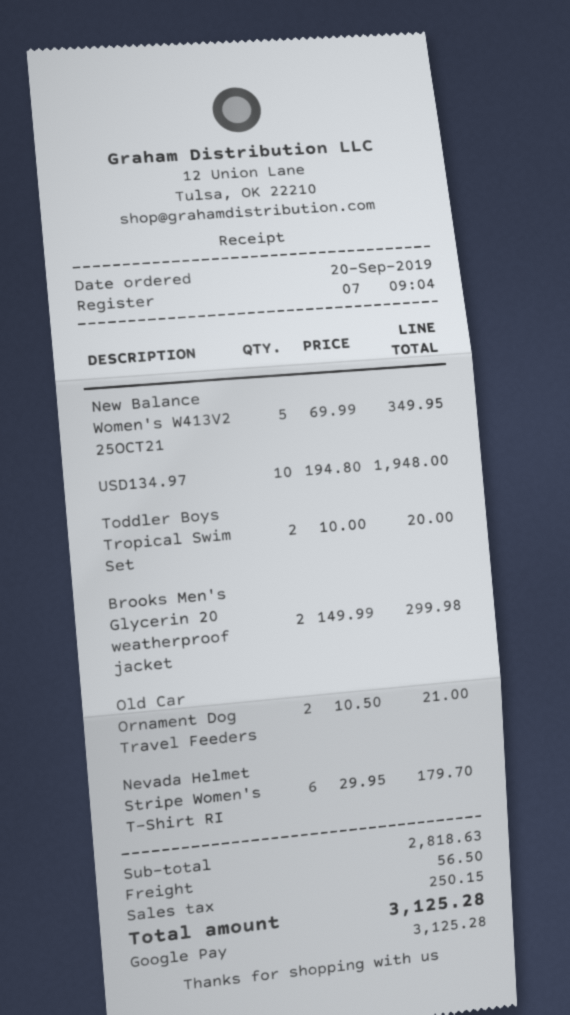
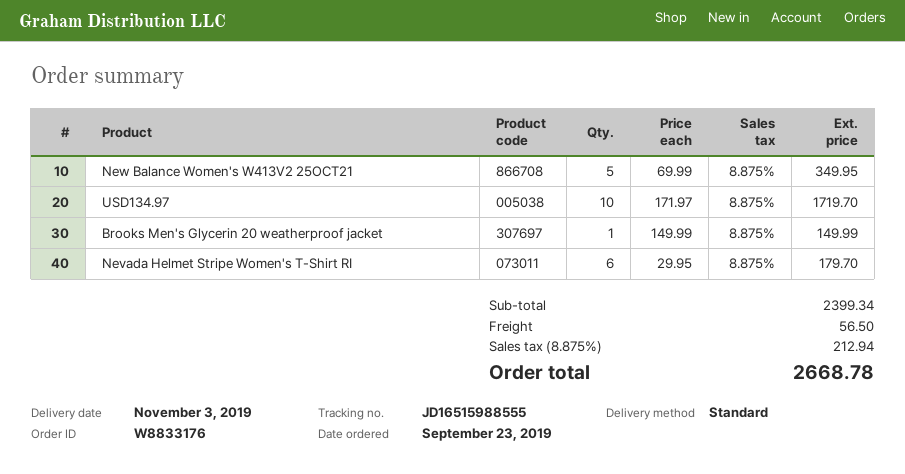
order date: 2019-09-20 -> 2019-09-23
USD134.97: 10 x 194.80 = 1948.00 -> 10 x 171.97 = 1719.70
Toddler Boys Tropical Swim Set: 2 x 10.00 = 20.00 -> none
Brooks Men's Glycerin 20 weatherproof jacket: 2 x 149.99 = 299.98 -> 1 x 149.99 = 149.99
Old Car Ornament Dog Travel Feeders: 2 x 10.50 = 21.00 -> none
subtotal: 2818.63 -> 2399.34
tax: 250.15 -> 212.94
total: 3125.28 -> 2668.78

